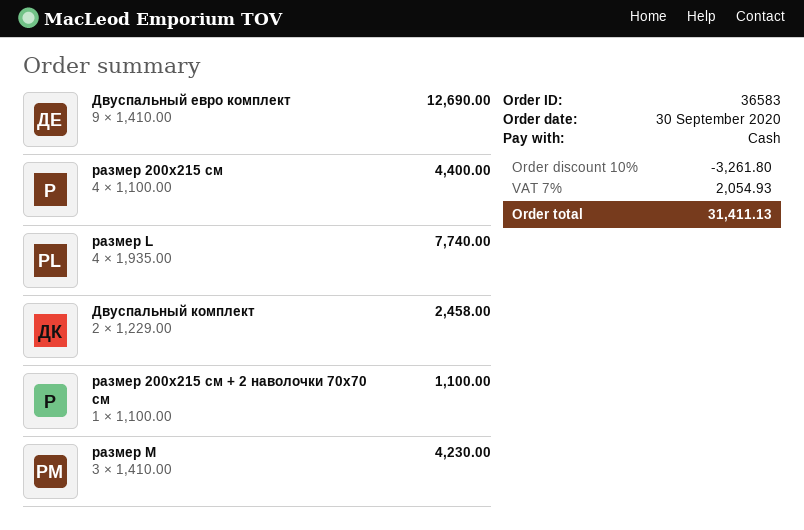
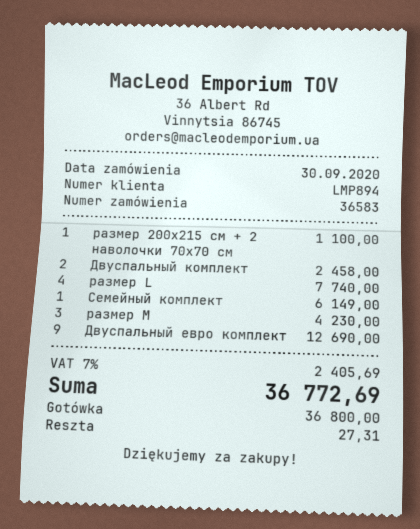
размер 200х215 cм: 4 for 4400.00 -> none
Семейный комплект: none -> 1 for 6149.00
discount: 10% = 3261.80 -> none
tax: 7% = 2054.93 -> 7% = 2405.69
total: 31411.13 -> 36772.69

